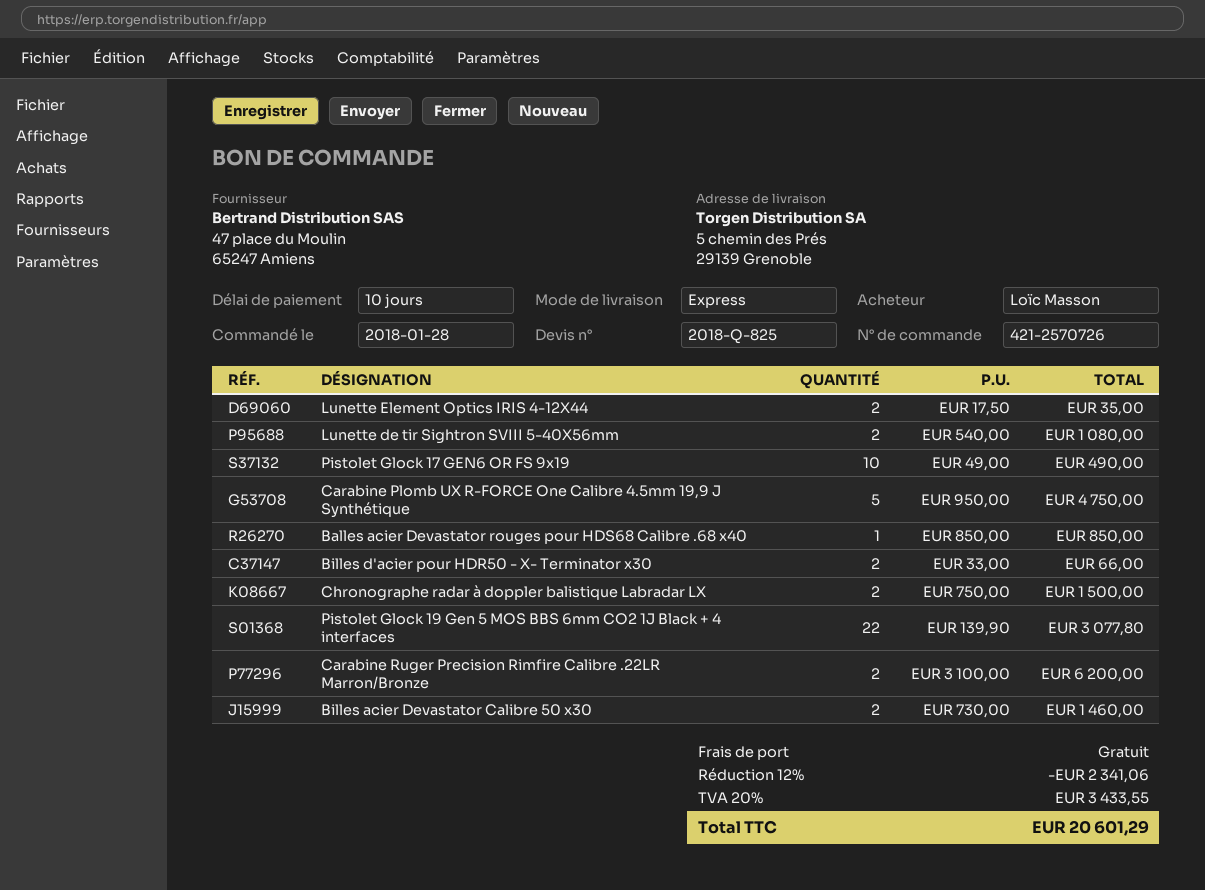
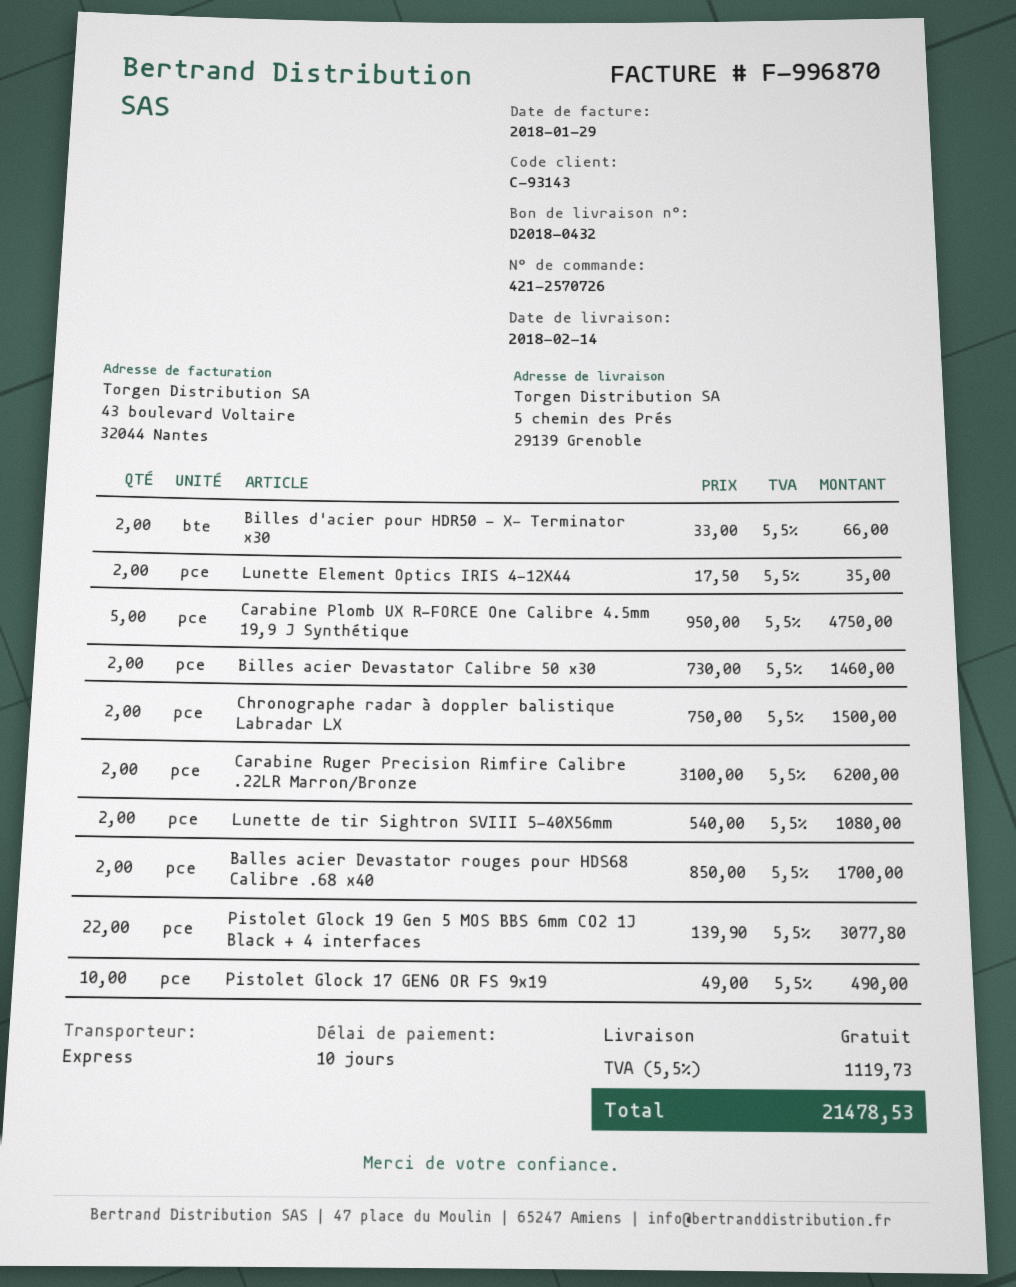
Balles acier Devastator rouges pour HDS68 Calibre .68 x40: 1 x 850.00 = 850.00 -> 2 x 850.00 = 1700.00
discount: 12% = 2341.06 -> none
tax: 20% = 3433.55 -> 5.5% = 1119.73
total: 20601.29 -> 21478.53

